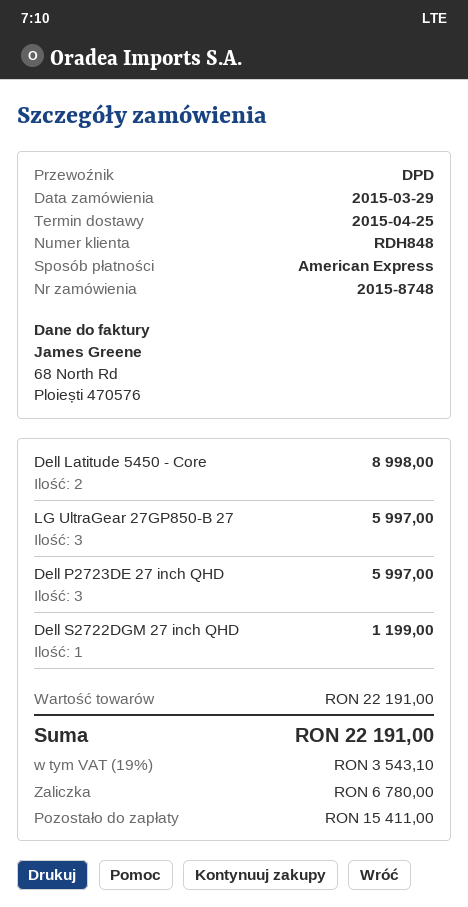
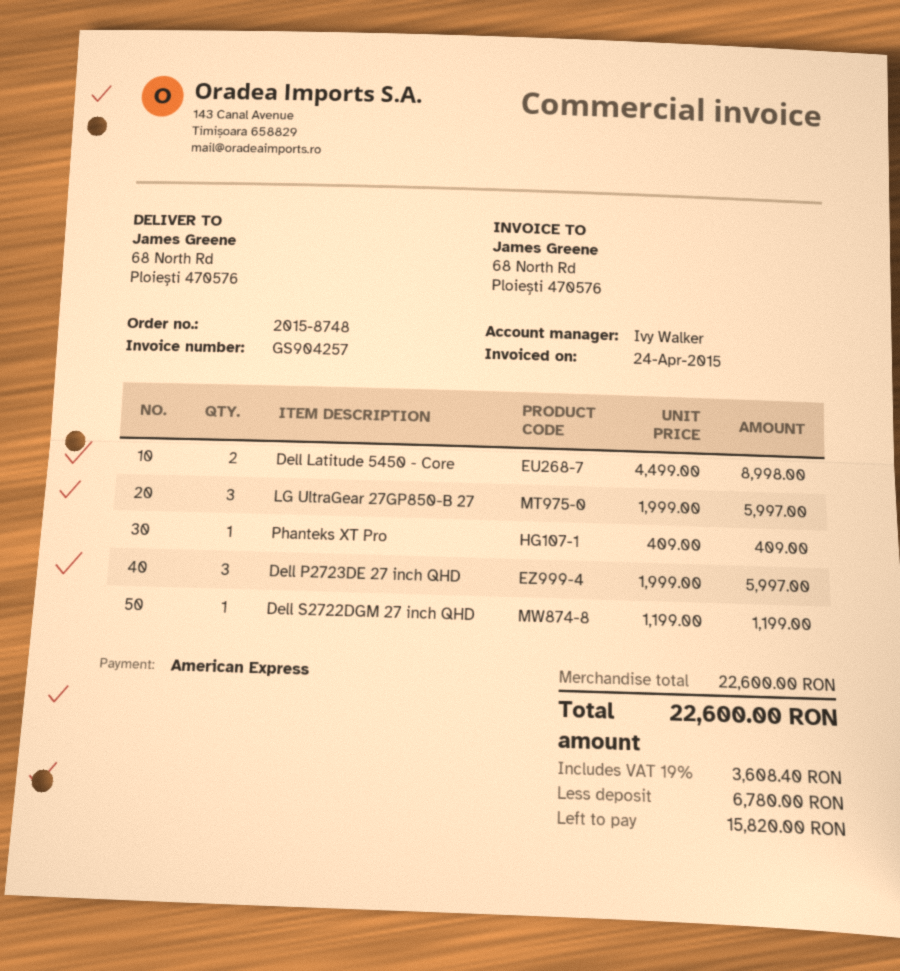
Phanteks XT Pro: none -> 1 for 409.00
subtotal: 22191.00 -> 22600.00
tax: 19% = 3543.10 -> 19% = 3608.40
total: 22191.00 -> 22600.00
balance: 15411.00 -> 15820.00

